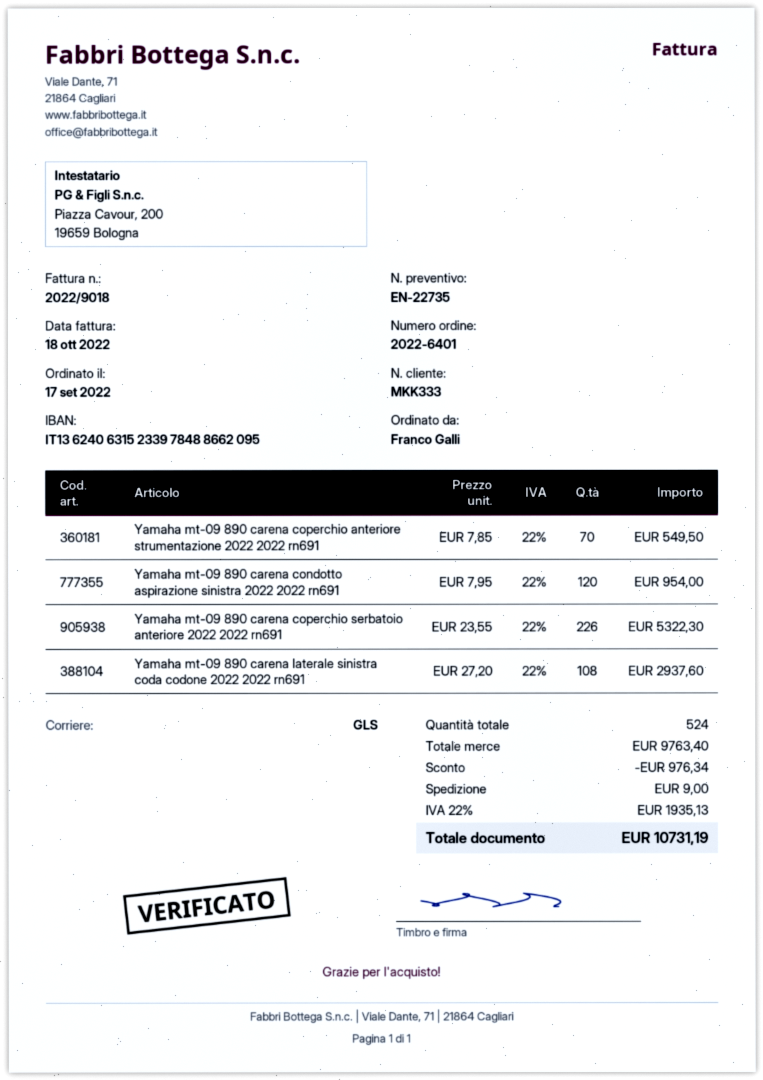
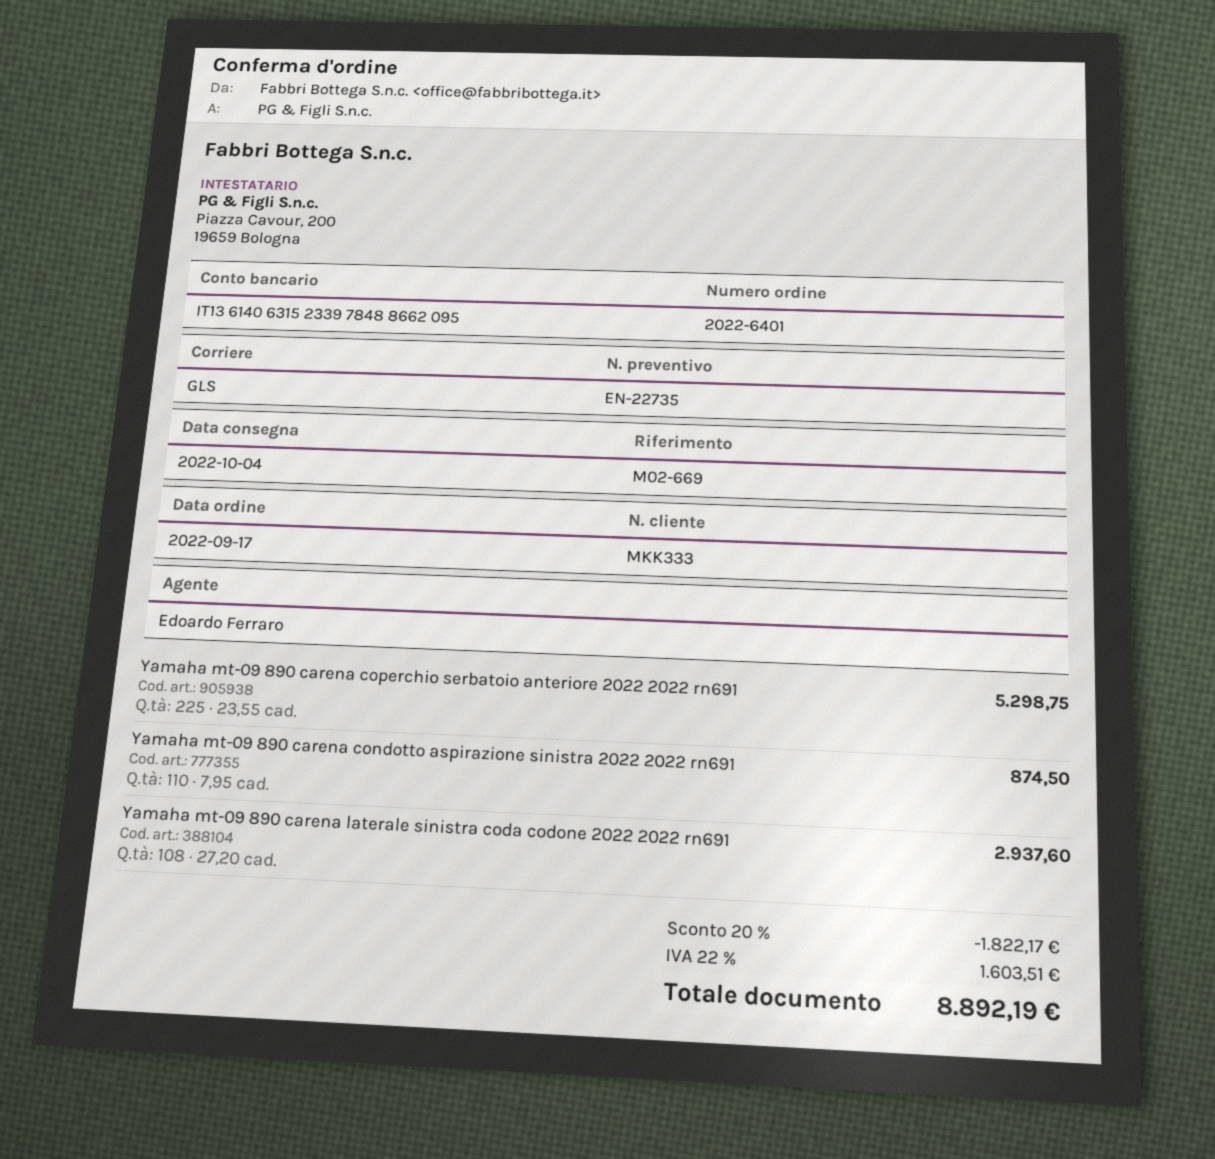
bank account: IT1362406315233978488662095 -> IT1361406315233978488662095
Yamaha mt-09 890 carena coperchio anteriore strumentazione 2022 2022 rn691: 70 x 7.85 = 549.50 -> none
Yamaha mt-09 890 carena condotto aspirazione sinistra 2022 2022 rn691: 120 x 7.95 = 954.00 -> 110 x 7.95 = 874.50
Yamaha mt-09 890 carena coperchio serbatoio anteriore 2022 2022 rn691: 226 x 23.55 = 5322.30 -> 225 x 23.55 = 5298.75
discount: 976.34 -> 1822.17
shipping: 9.00 -> none
tax: 22% = 1935.13 -> 22% = 1603.51
total: 10731.19 -> 8892.19

